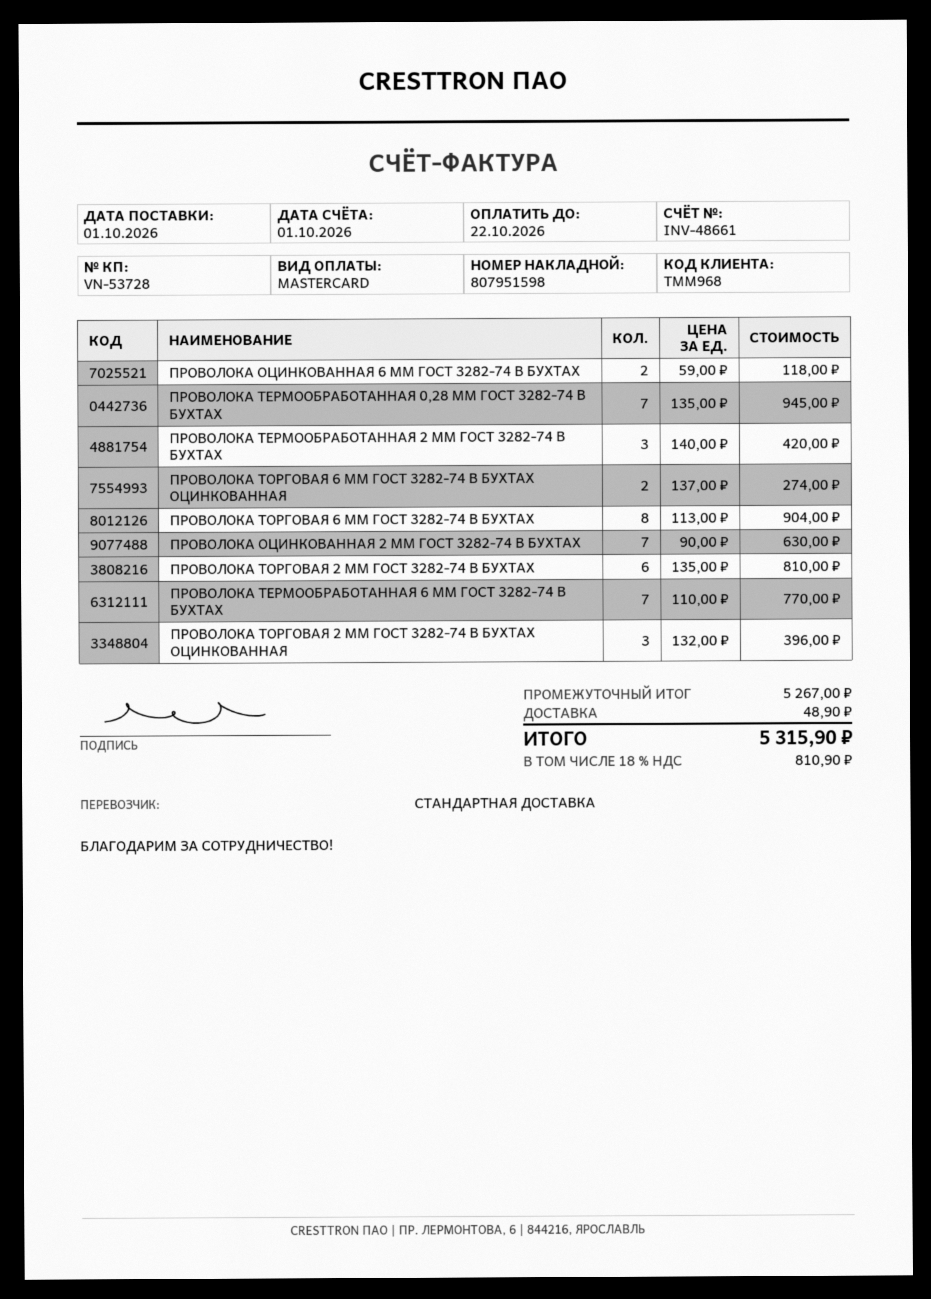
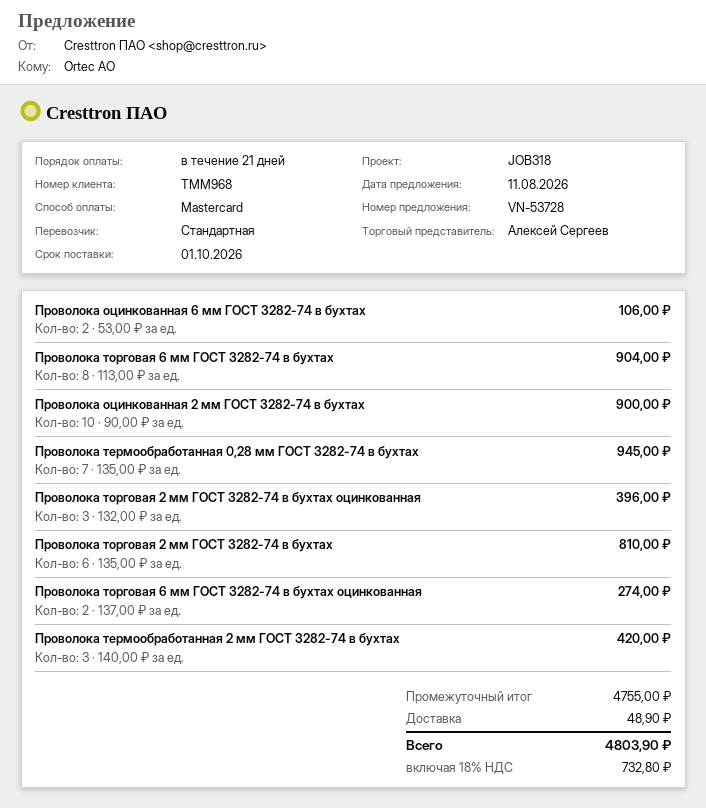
ПРОВОЛОКА ОЦИНКОВАННАЯ 6 ММ ГОСТ 3282-74 В БУХТАХ: 2 x 59.00 = 118.00 -> 2 x 53.00 = 106.00
ПРОВОЛОКА ОЦИНКОВАННАЯ 2 ММ ГОСТ 3282-74 В БУХТАХ: 7 x 90.00 = 630.00 -> 10 x 90.00 = 900.00
ПРОВОЛОКА ТЕРМООБРАБОТАННАЯ 6 ММ ГОСТ 3282-74 В БУХТАХ: 7 x 110.00 = 770.00 -> none
subtotal: 5267.00 -> 4755.00
tax: 18% = 810.90 -> 18% = 732.80
total: 5315.90 -> 4803.90

